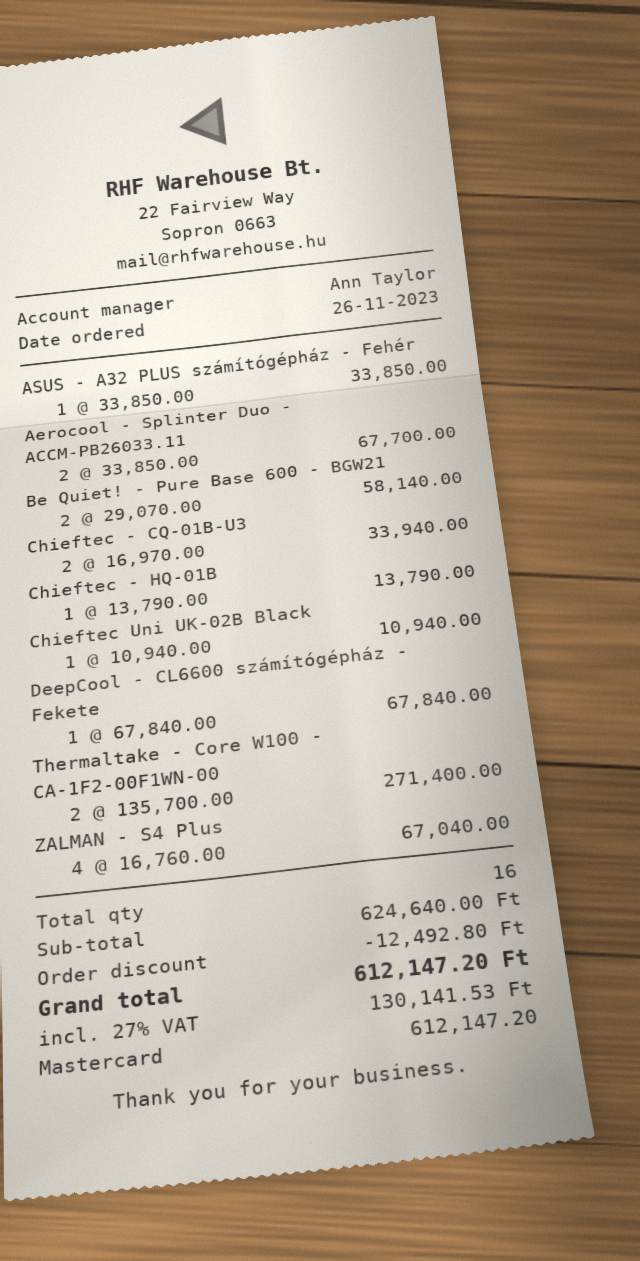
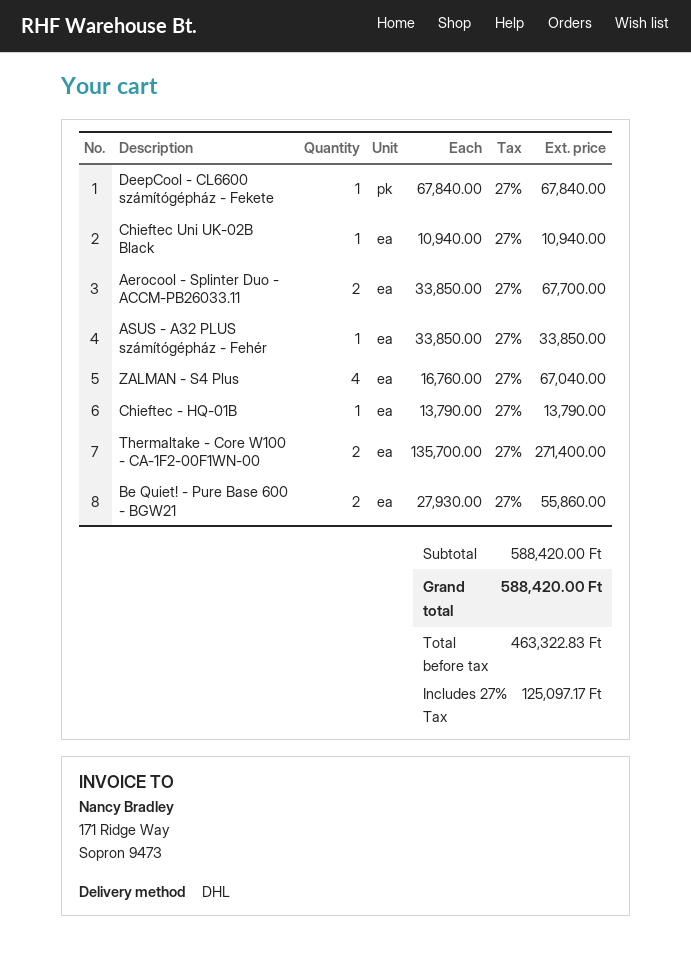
Be Quiet! - Pure Base 600 - BGW21: 2 x 29070.00 = 58140.00 -> 2 x 27930.00 = 55860.00
Chieftec - CQ-01B-U3: 2 x 16970.00 = 33940.00 -> none
subtotal: 624640.00 -> 588420.00
discount: 12492.80 -> none
tax: 27% = 130141.53 -> 27% = 125097.17
total: 612147.20 -> 588420.00

